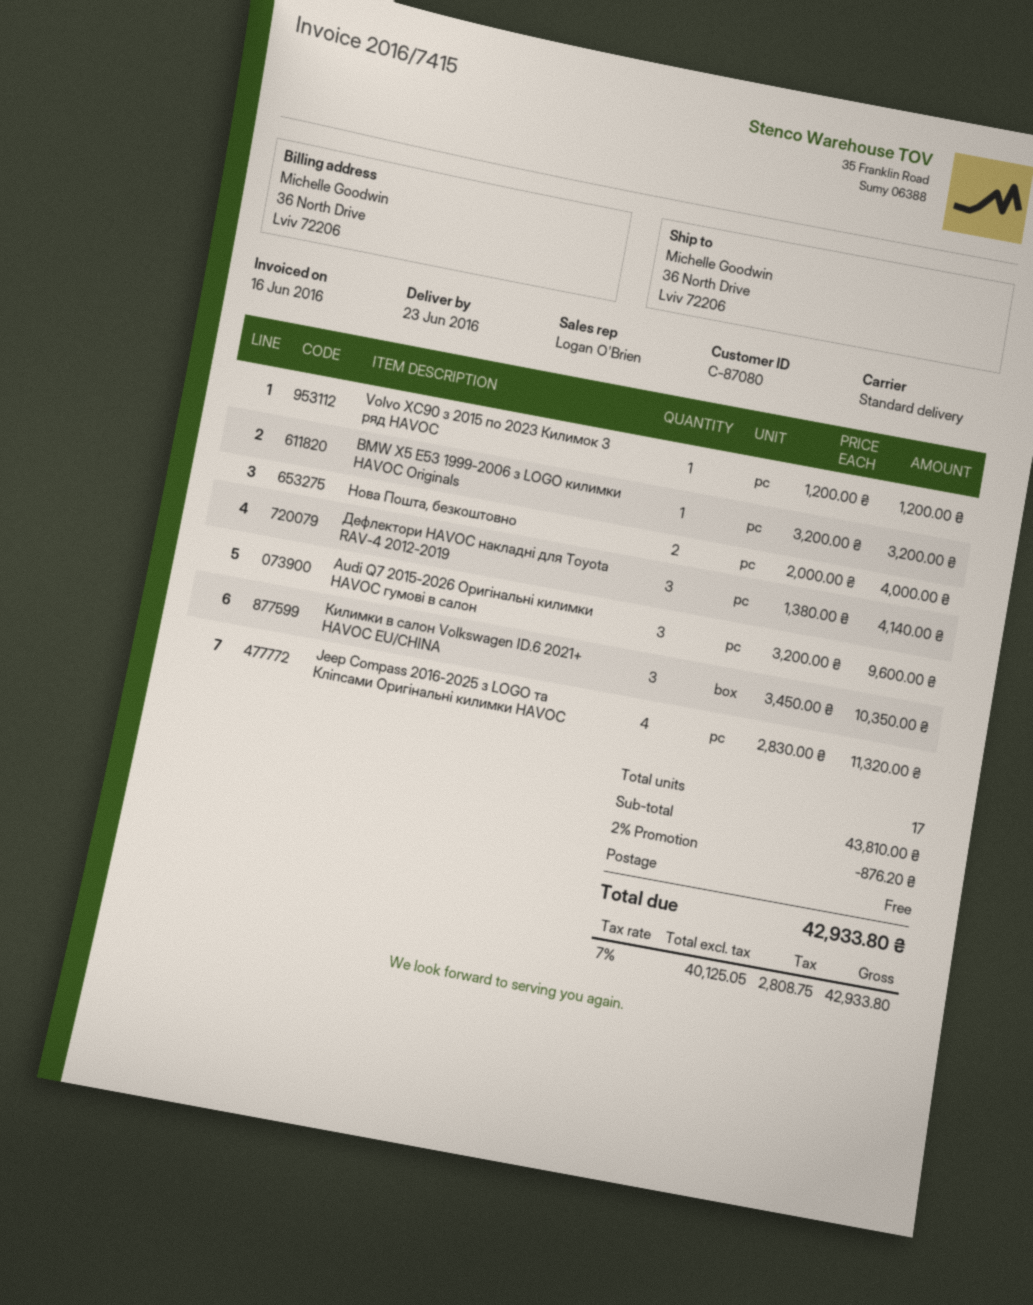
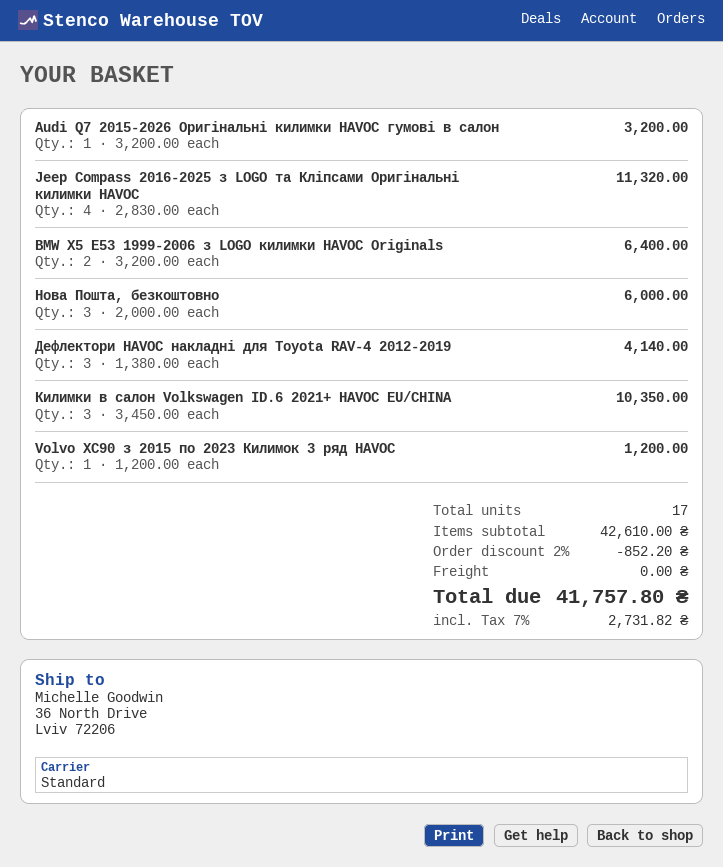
BMW X5 E53 1999-2006 з LOGO килимки HAVOC Originals: 1 x 3200.00 = 3200.00 -> 2 x 3200.00 = 6400.00
Нова Пошта, безкоштовно: 2 x 2000.00 = 4000.00 -> 3 x 2000.00 = 6000.00
Audi Q7 2015-2026 Оригінальні килимки HAVOC гумові в салон: 3 x 3200.00 = 9600.00 -> 1 x 3200.00 = 3200.00
subtotal: 43810.00 -> 42610.00
discount: 2% = 876.20 -> 2% = 852.20
tax: 7% = 2808.75 -> 7% = 2731.82
total: 42933.80 -> 41757.80

